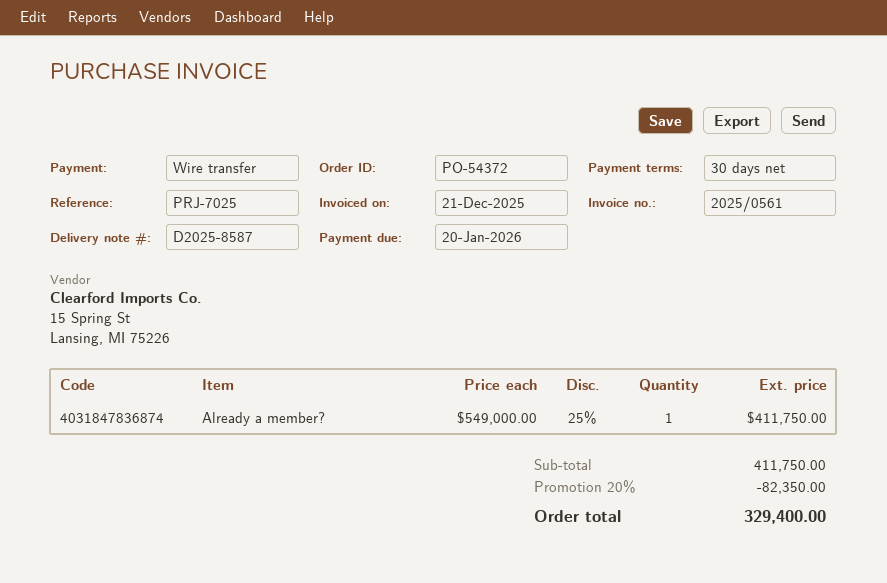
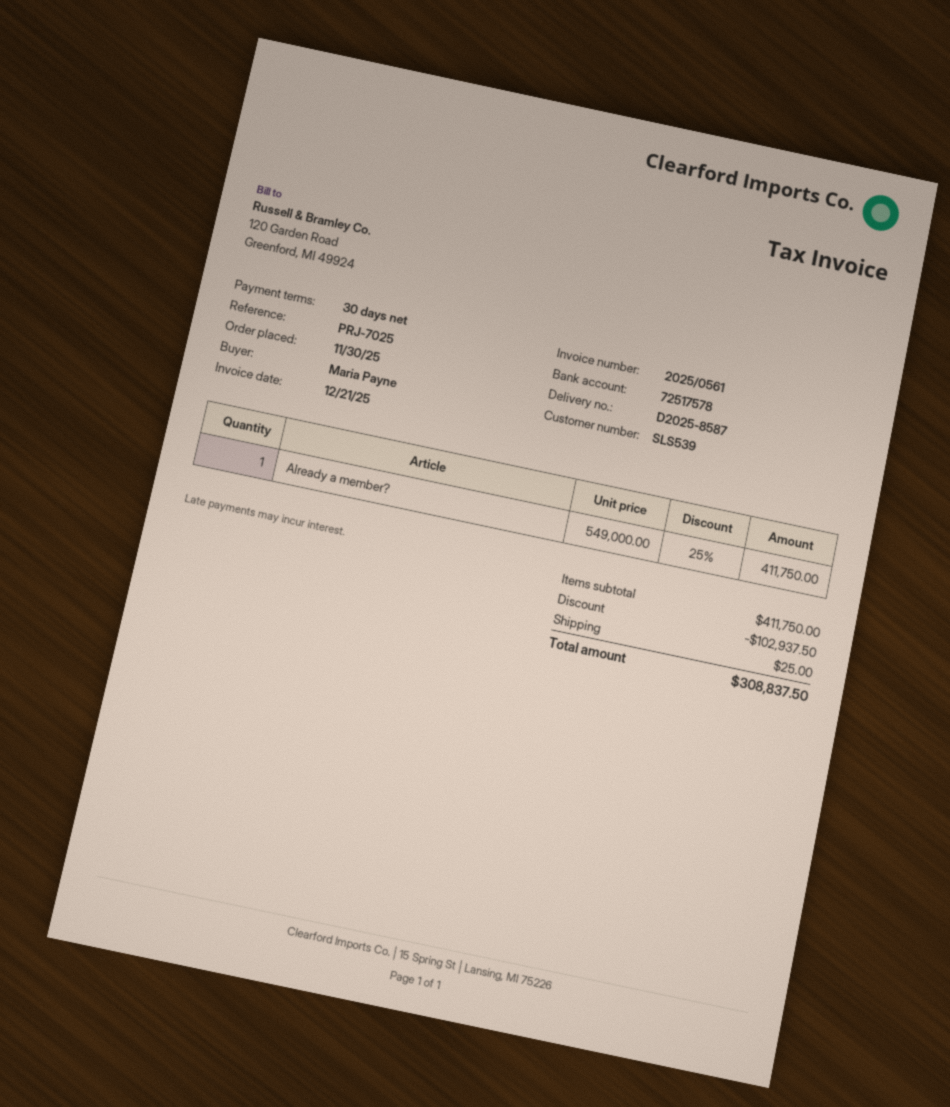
discount: 82350.00 -> 102937.50
shipping: none -> 25.00
total: 329400.00 -> 308837.50

